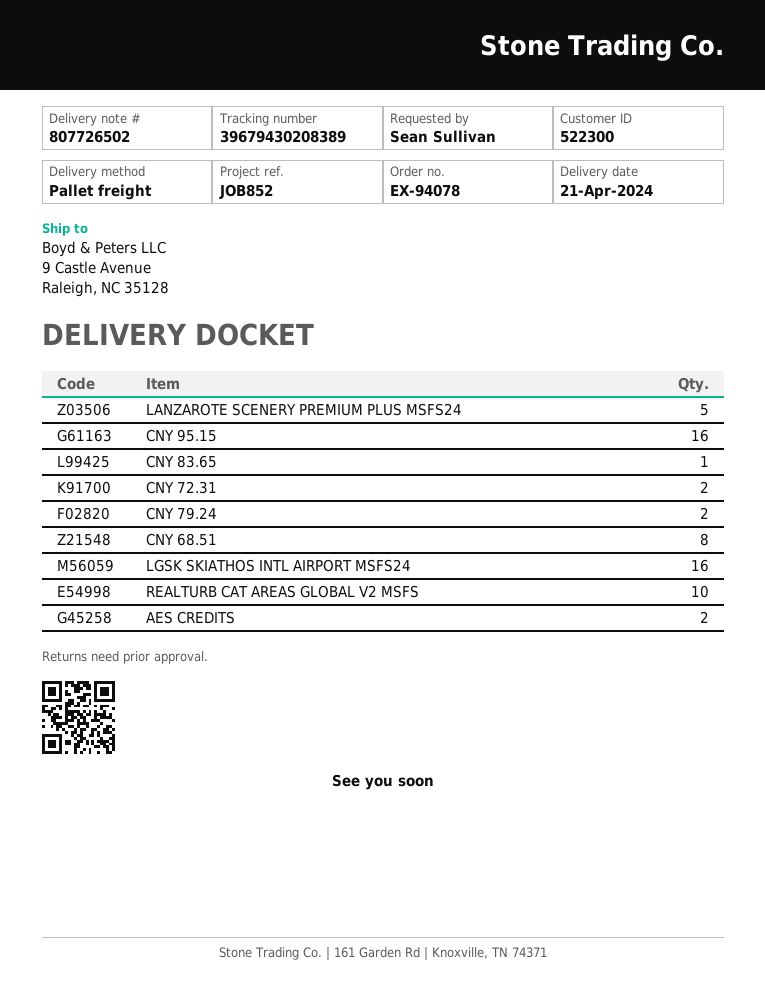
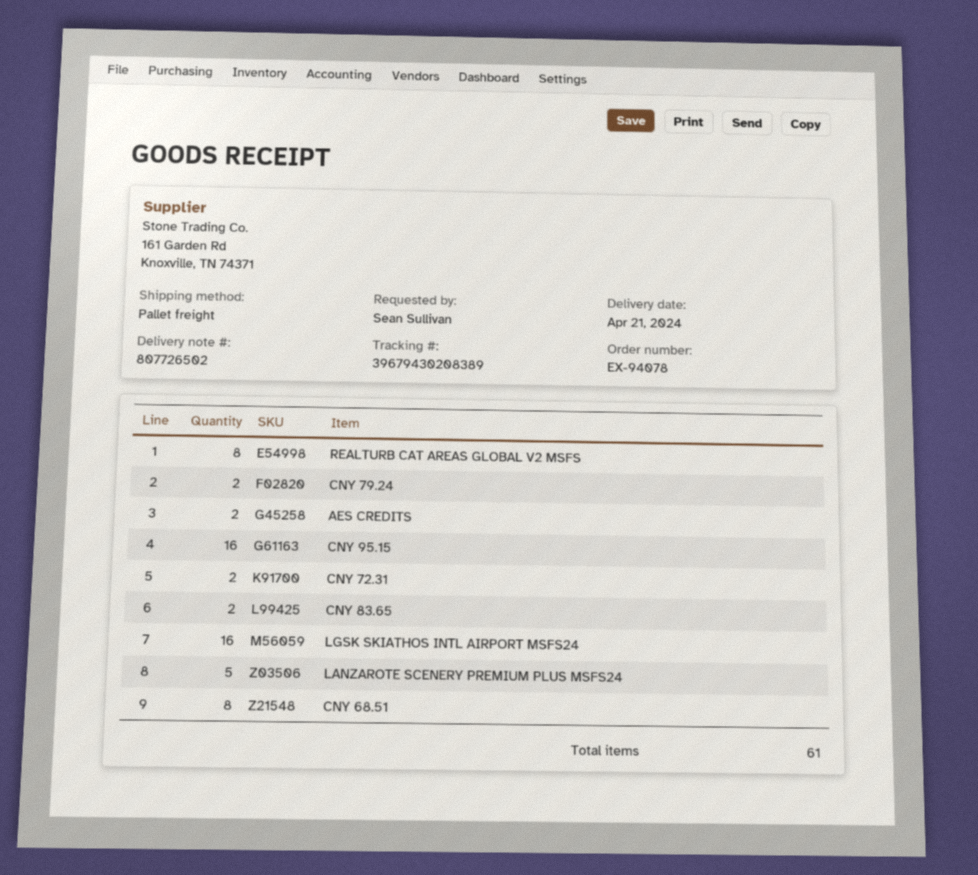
CNY 83.65: 1 -> 2
REALTURB CAT AREAS GLOBAL V2 MSFS: 10 -> 8

